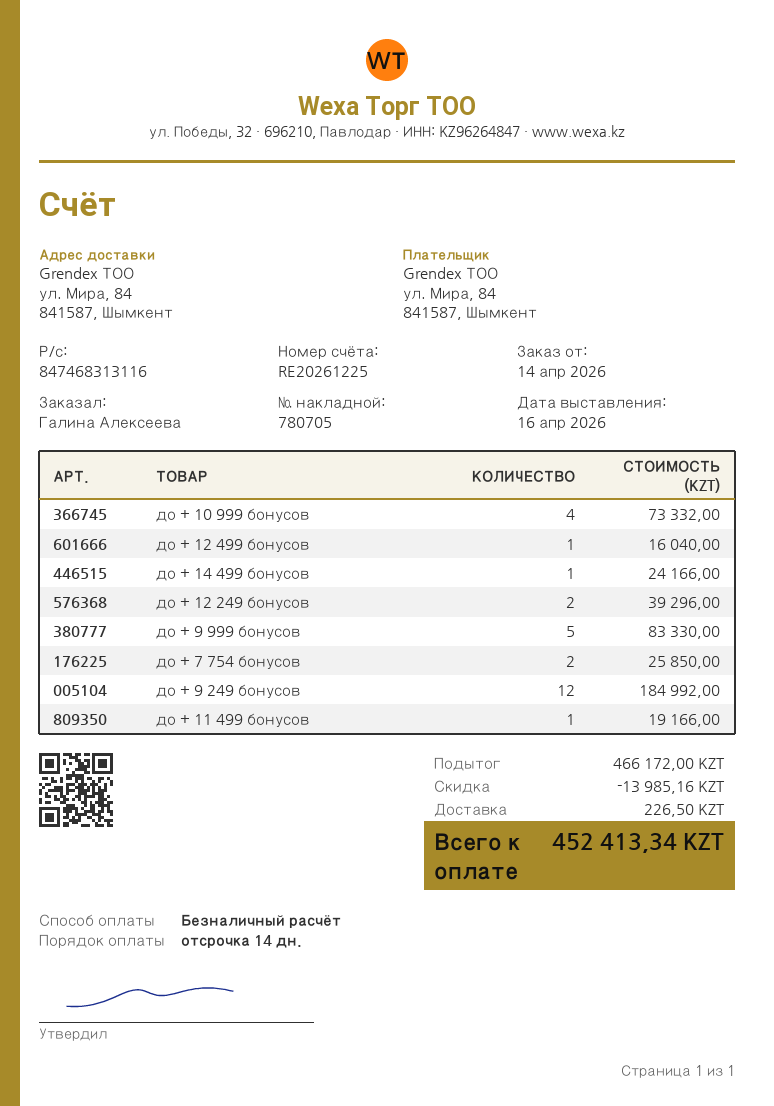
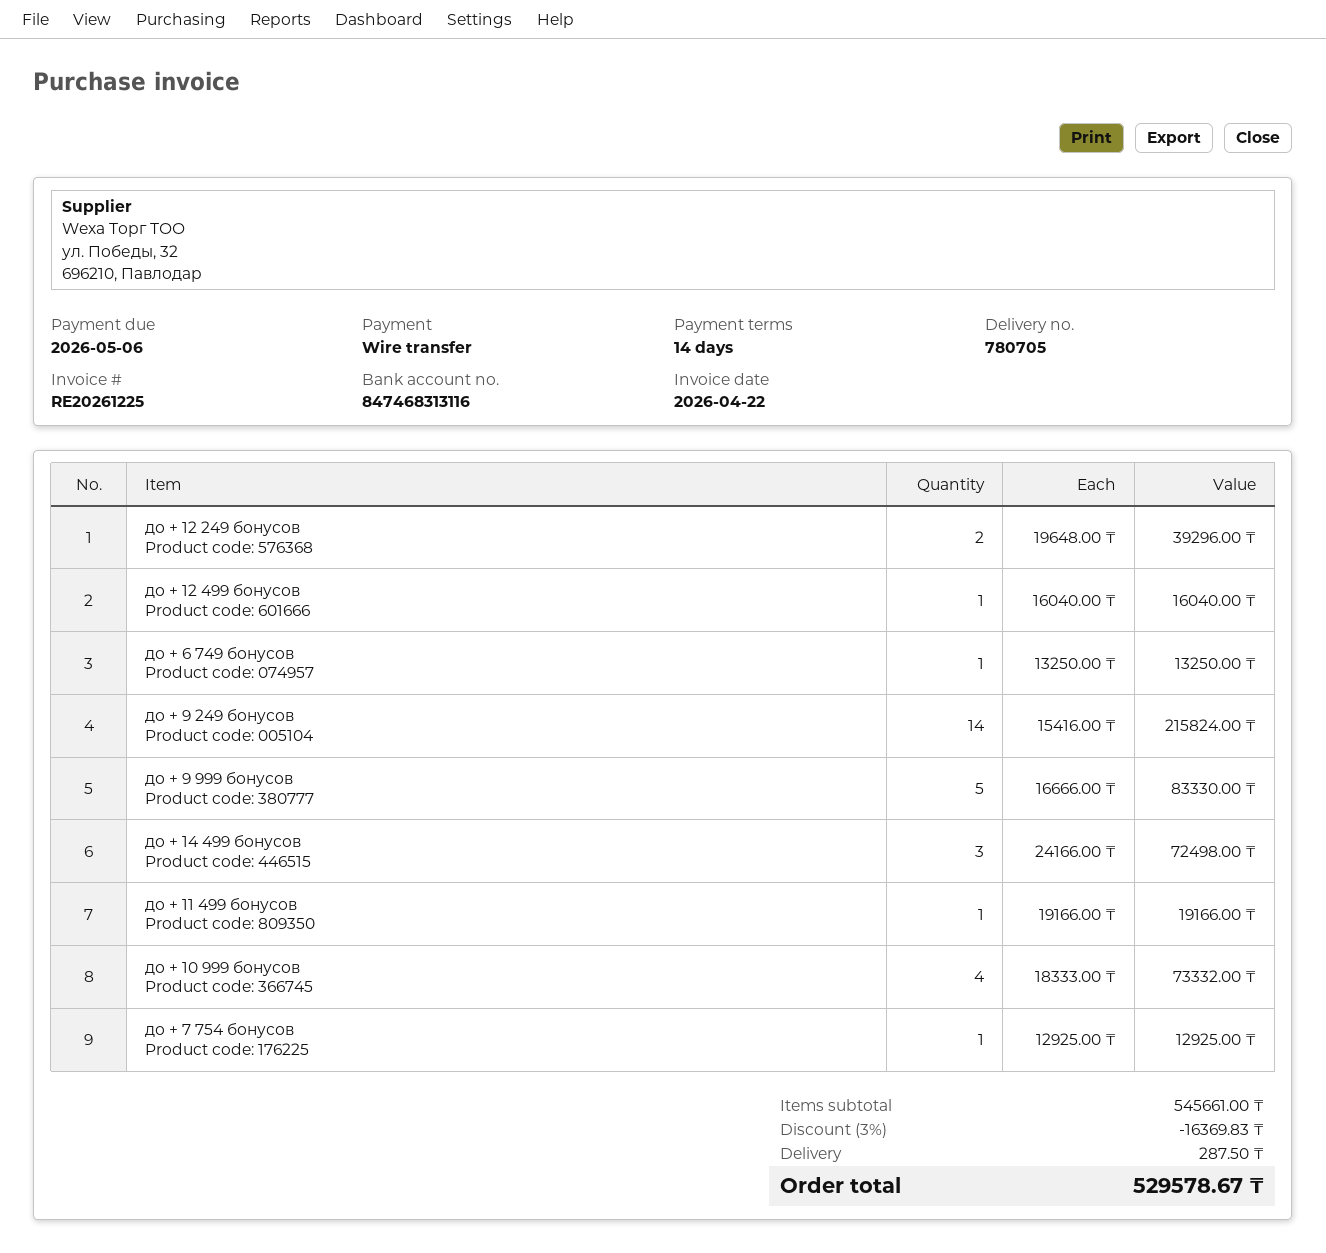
invoice date: 2026-04-16 -> 2026-04-22
до + 14 499 бонусов: 1 for 24166.00 -> 3 for 72498.00
до + 7 754 бонусов: 2 for 25850.00 -> 1 for 12925.00
до + 9 249 бонусов: 12 for 184992.00 -> 14 for 215824.00
до + 6 749 бонусов: none -> 1 for 13250.00
subtotal: 466172.00 -> 545661.00
discount: 13985.16 -> 16369.83
shipping: 226.50 -> 287.50
total: 452413.34 -> 529578.67

